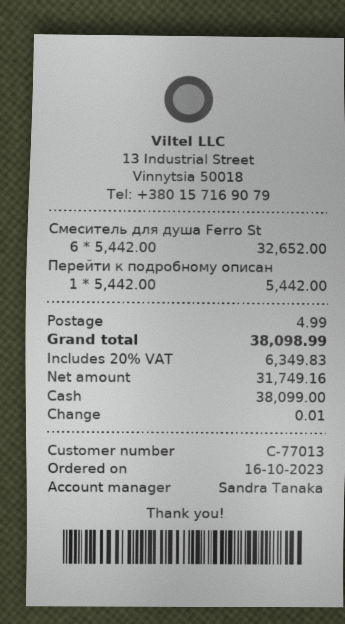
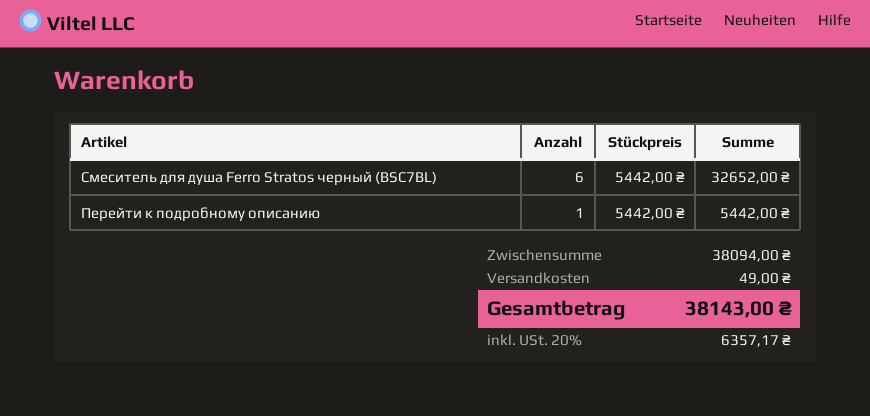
shipping: 4.99 -> 49.00
tax: 20% = 6349.83 -> 20% = 6357.17
total: 38098.99 -> 38143.00

